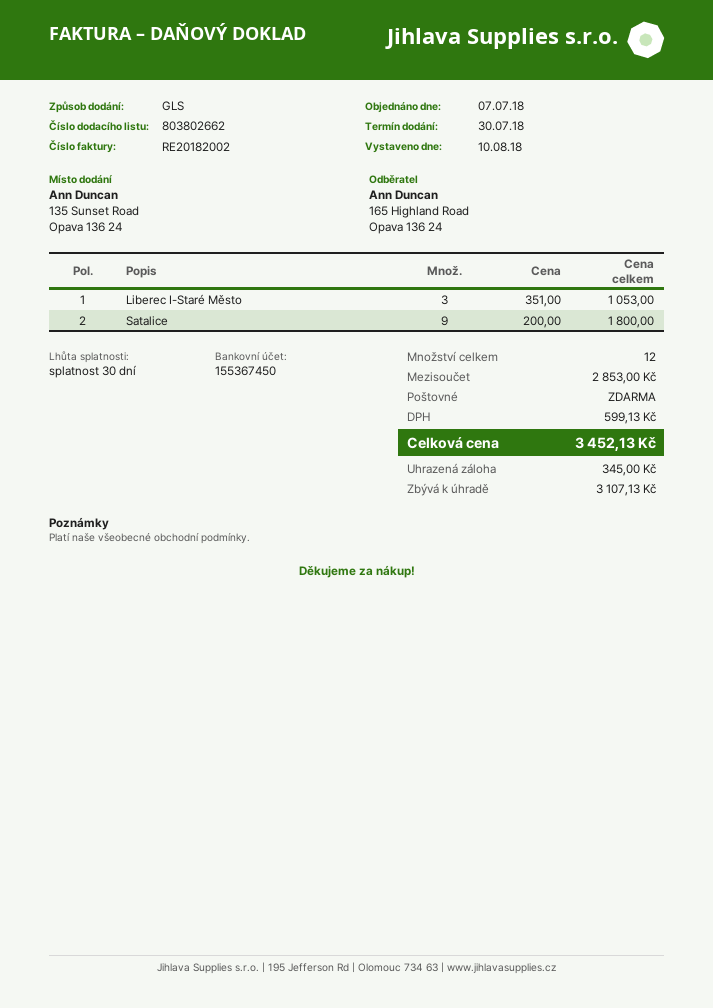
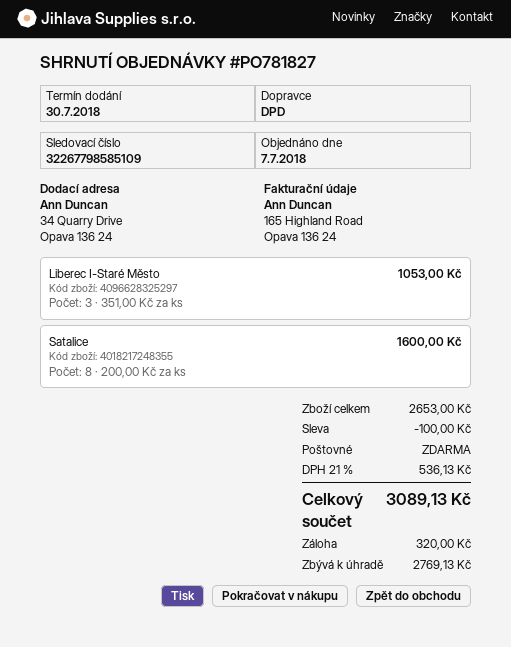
shipping method: GLS -> DPD
ship to: 135 Sunset Road, Opava 136 24 -> 34 Quarry Drive, Opava 136 24
Satalice: 9 x 200.00 = 1800.00 -> 8 x 200.00 = 1600.00
subtotal: 2853.00 -> 2653.00
discount: none -> 100.00
tax: 599.13 -> 536.13
total: 3452.13 -> 3089.13
deposit: 345.00 -> 320.00
balance: 3107.13 -> 2769.13

